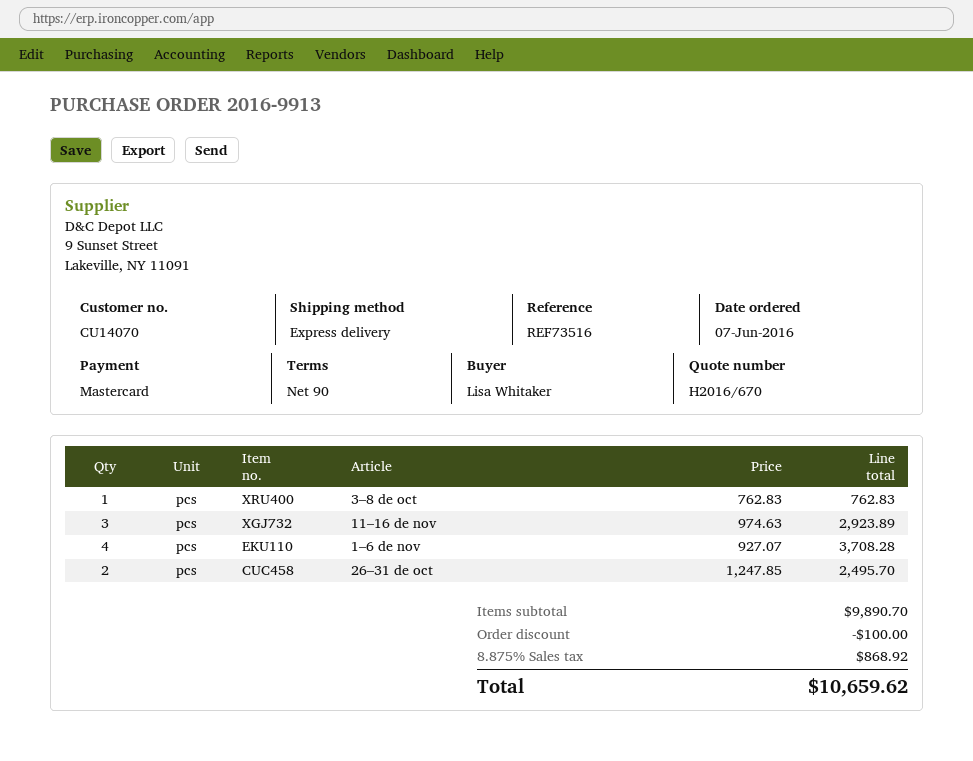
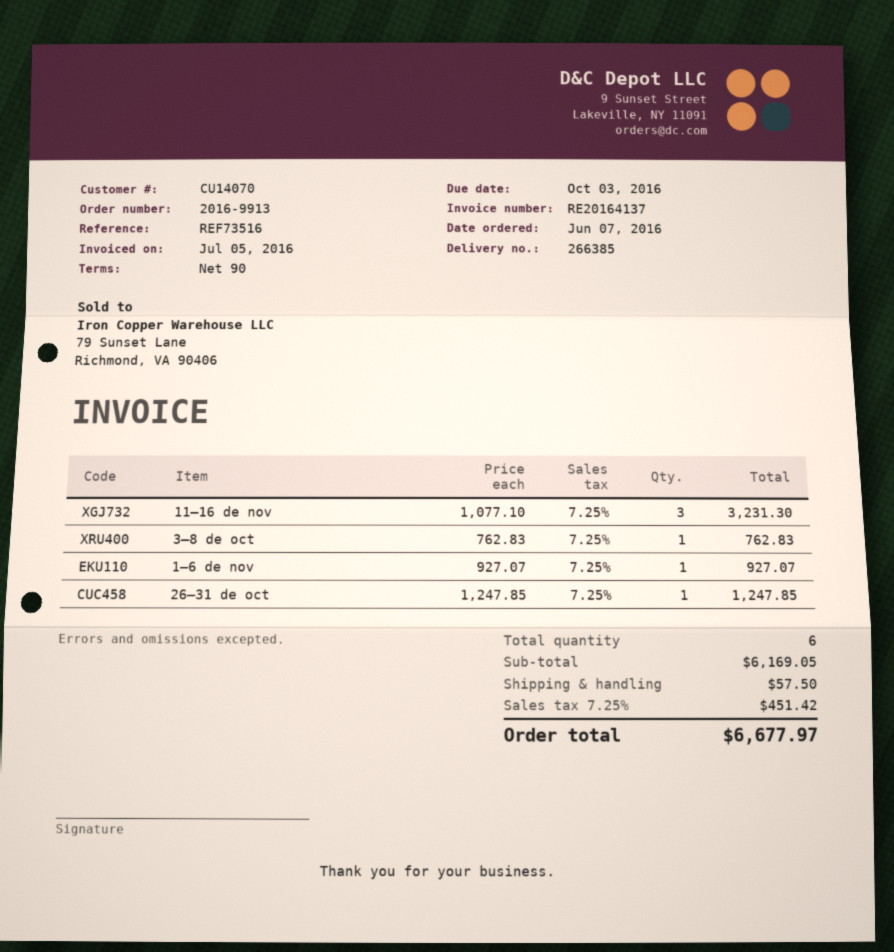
11–16 de nov: 3 x 974.63 = 2923.89 -> 3 x 1077.10 = 3231.30
1–6 de nov: 4 x 927.07 = 3708.28 -> 1 x 927.07 = 927.07
26–31 de oct: 2 x 1247.85 = 2495.70 -> 1 x 1247.85 = 1247.85
subtotal: 9890.70 -> 6169.05
discount: 100.00 -> none
shipping: none -> 57.50
tax: 8.875% = 868.92 -> 7.25% = 451.42
total: 10659.62 -> 6677.97

